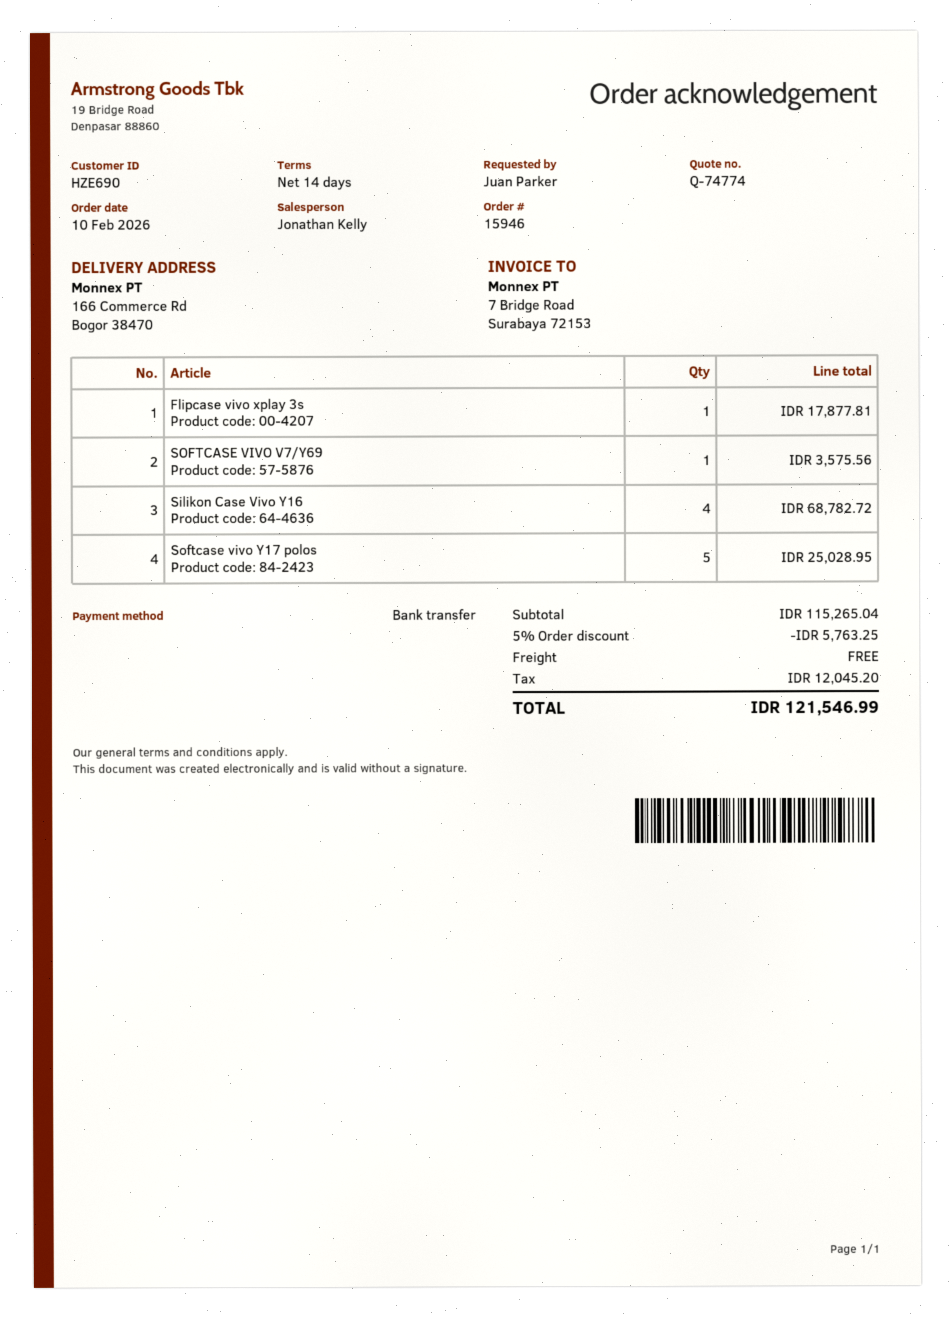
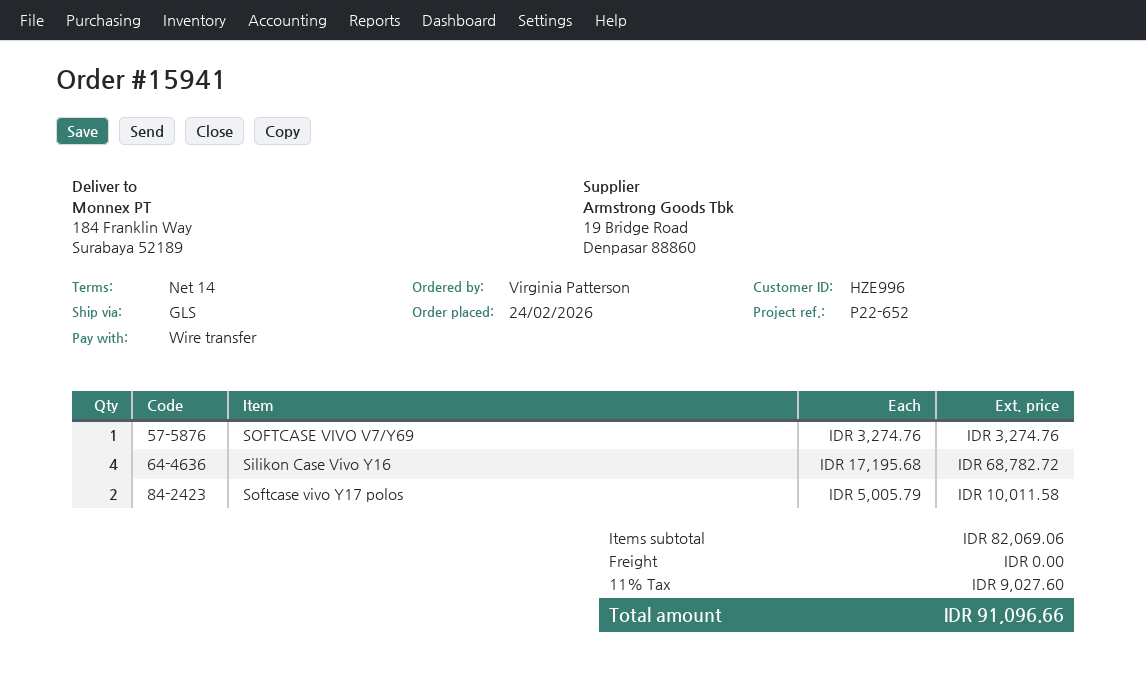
order number: 15946 -> 15941
order date: 2026-02-10 -> 2026-02-24
customer number: HZE690 -> HZE996
ordered by: Juan Parker -> Virginia Patterson
ship to: 166 Commerce Rd, Bogor 38470 -> 184 Franklin Way, Surabaya 52189
Flipcase vivo xplay 3s: 1 for 17877.81 -> none
SOFTCASE VIVO V7/Y69: 1 for 3575.56 -> 1 for 3274.76
Softcase vivo Y17 polos: 5 for 25028.95 -> 2 for 10011.58
subtotal: 115265.04 -> 82069.06
discount: 5% = 5763.25 -> none
tax: 12045.20 -> 9027.60
total: 121546.99 -> 91096.66

